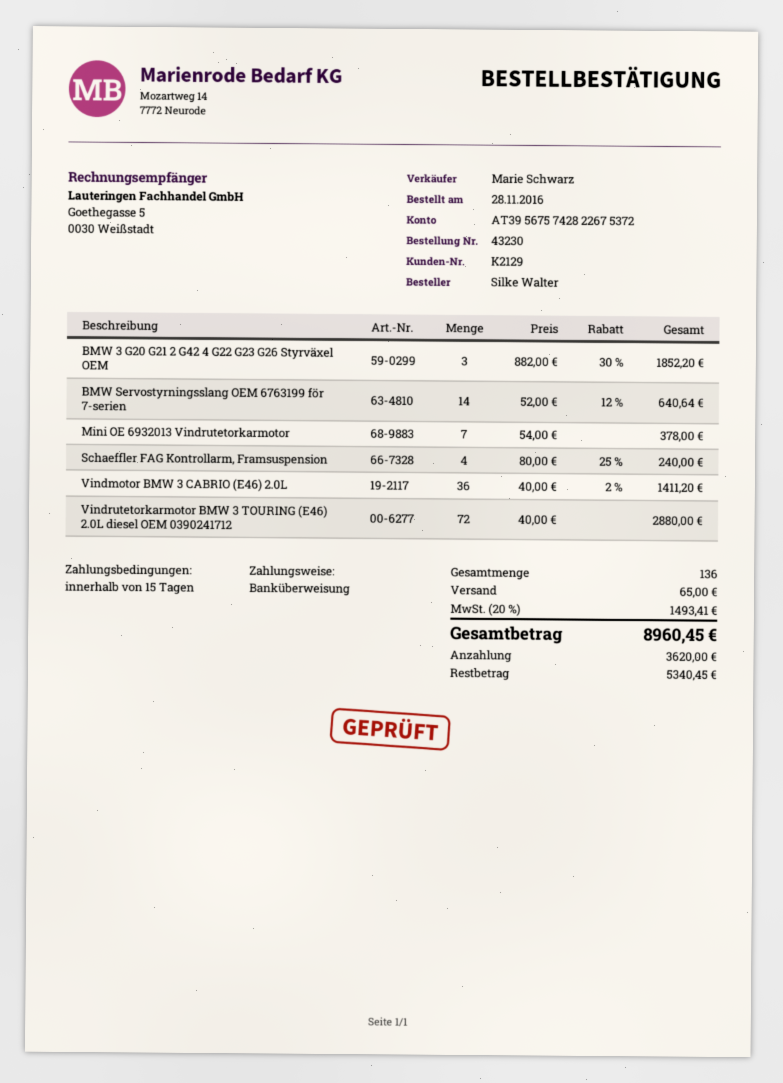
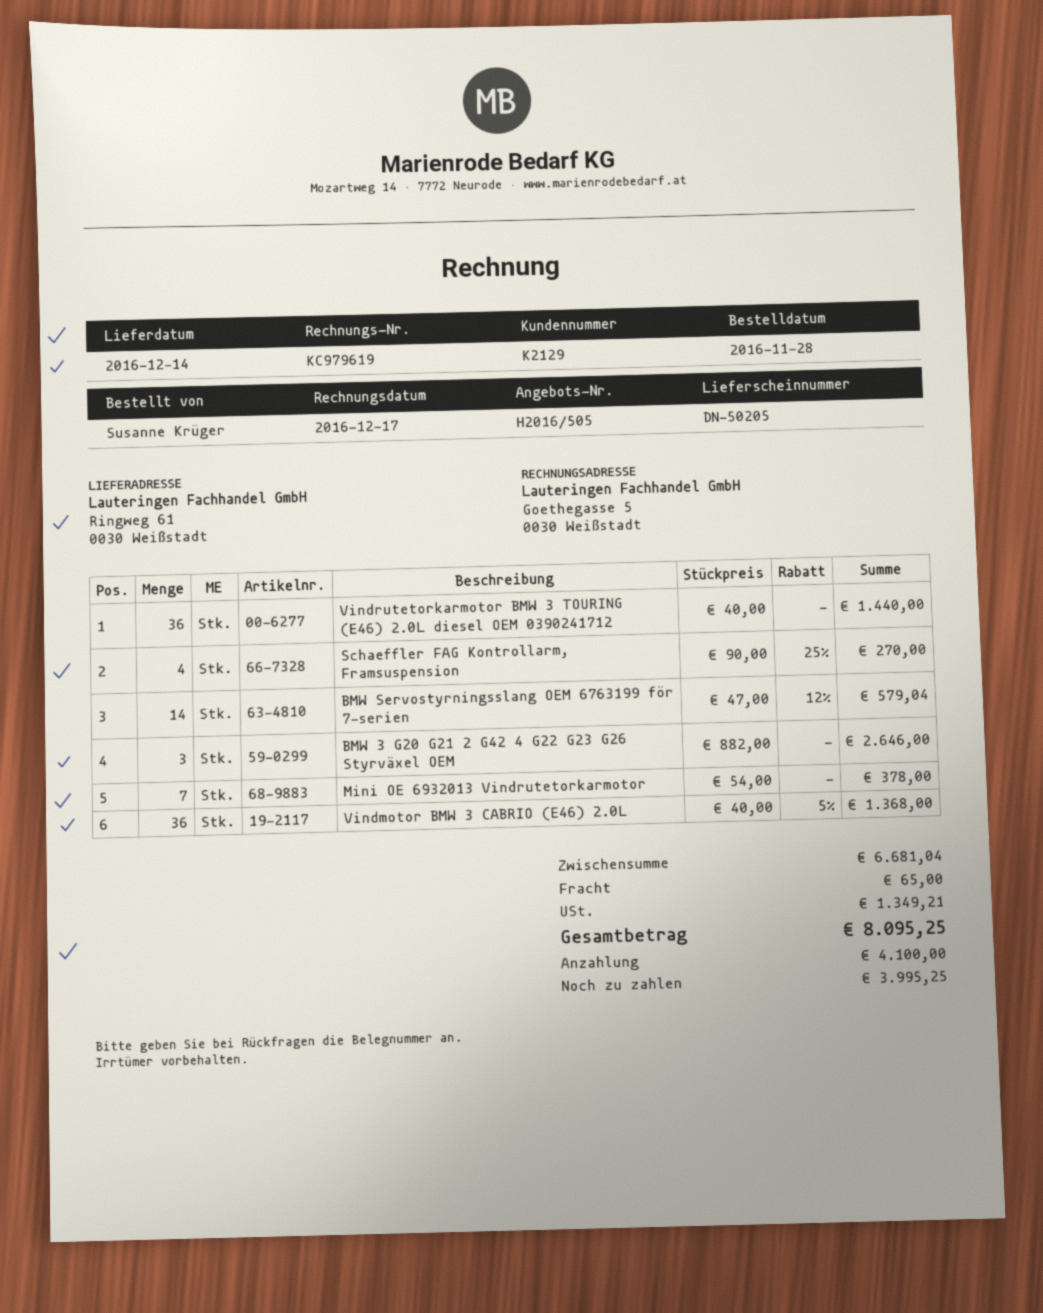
ordered by: Silke Walter -> Susanne Krüger
BMW 3 G20 G21 2 G42 4 G22 G23 G26 Styrväxel OEM: 3 x 882.00 - 30% = 1852.20 -> 3 x 882.00 = 2646.00
BMW Servostyrningsslang OEM 6763199 för 7-serien: 14 x 52.00 - 12% = 640.64 -> 14 x 47.00 - 12% = 579.04
Schaeffler FAG Kontrollarm, Framsuspension: 4 x 80.00 - 25% = 240.00 -> 4 x 90.00 - 25% = 270.00
Vindmotor BMW 3 CABRIO (E46) 2.0L: 36 x 40.00 - 2% = 1411.20 -> 36 x 40.00 - 5% = 1368.00
Vindrutetorkarmotor BMW 3 TOURING (E46) 2.0L diesel OEM 0390241712: 72 x 40.00 = 2880.00 -> 36 x 40.00 = 1440.00
tax: 1493.41 -> 1349.21
total: 8960.45 -> 8095.25
deposit: 3620.00 -> 4100.00
balance: 5340.45 -> 3995.25

